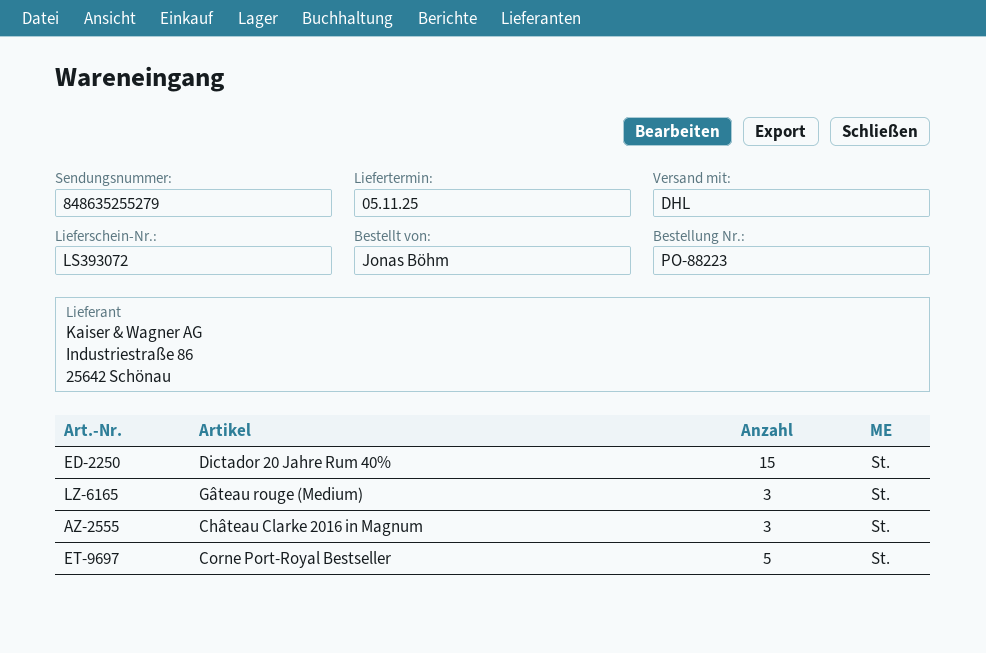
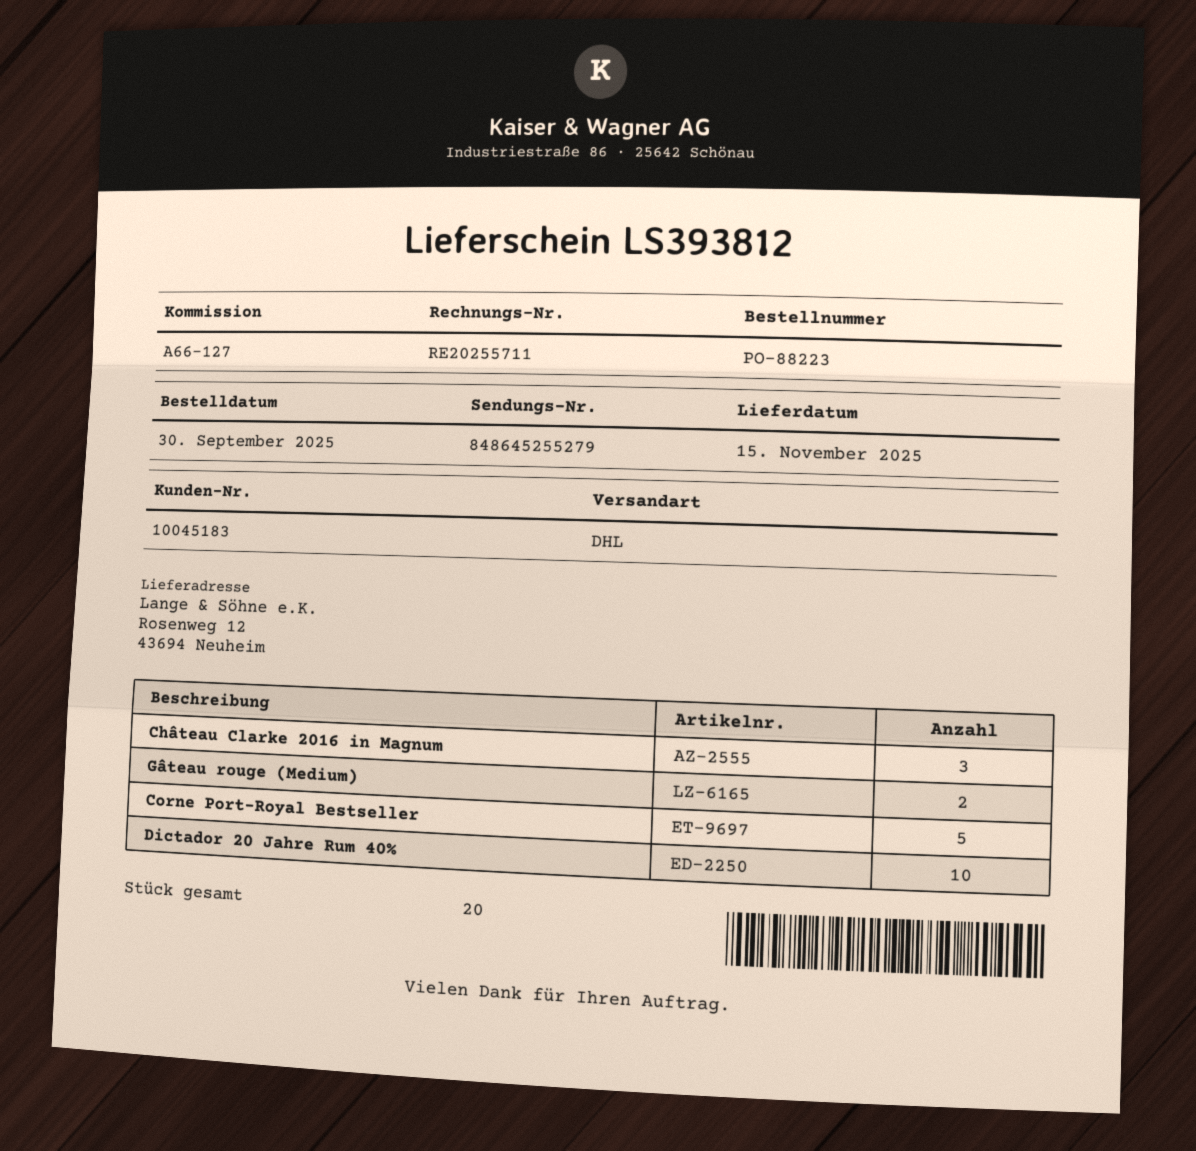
delivery note number: LS393072 -> LS393812
delivery date: 2025-11-05 -> 2025-11-15
tracking number: 848635255279 -> 848645255279
Dictador 20 Jahre Rum 40%: 15 -> 10
Gâteau rouge (Medium): 3 -> 2

